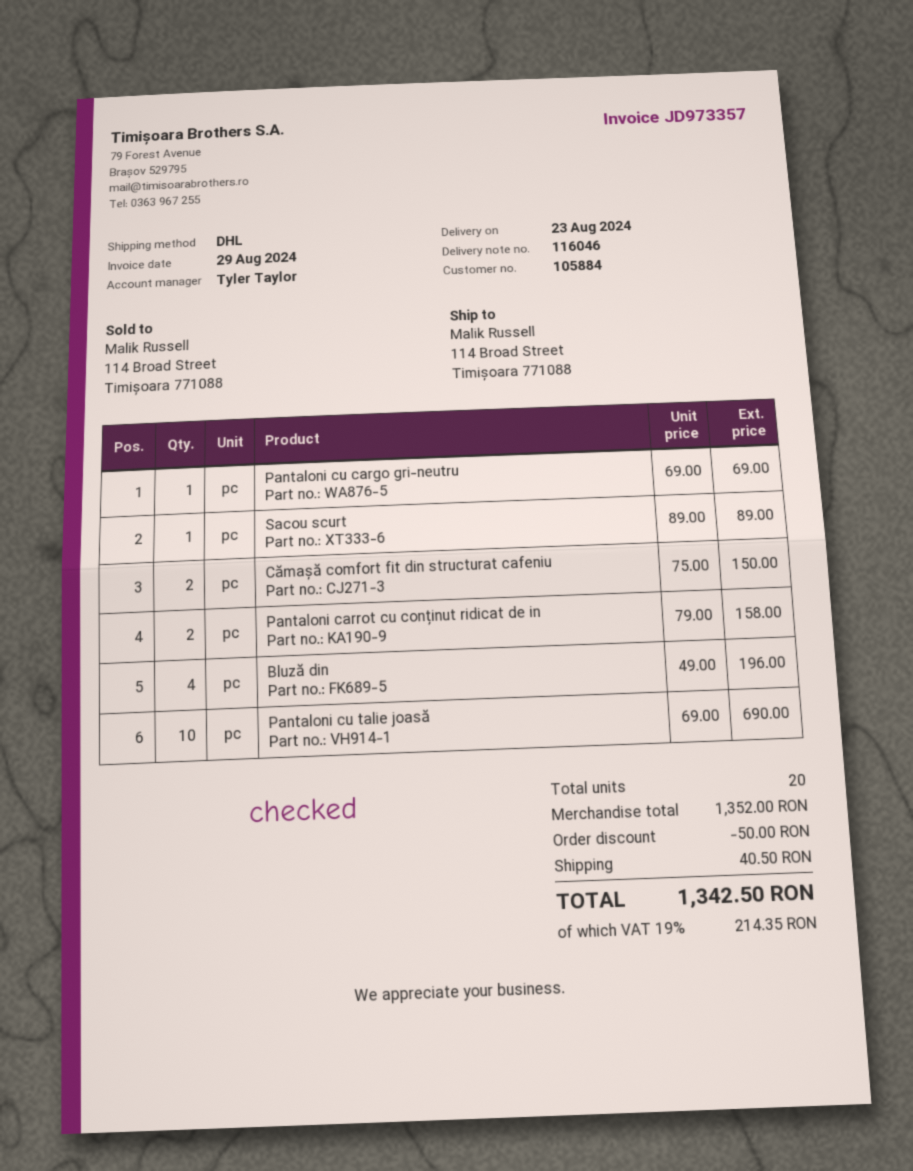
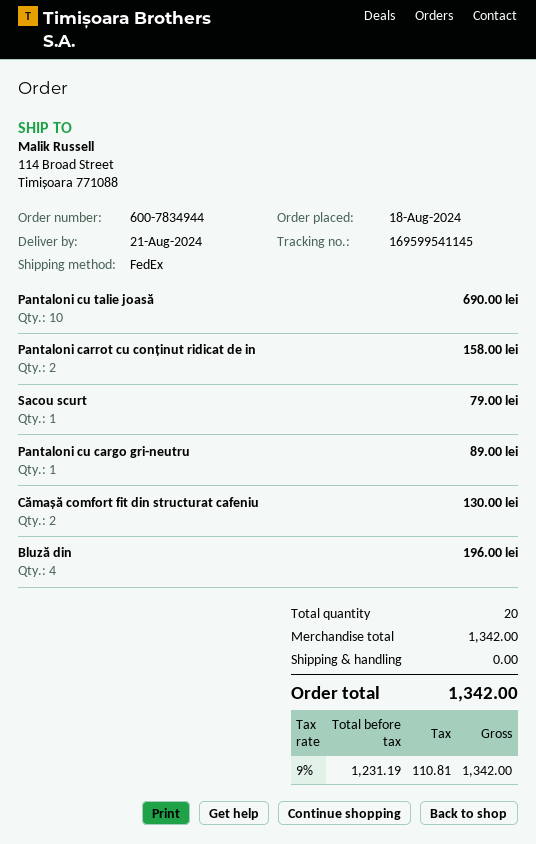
delivery date: 2024-08-23 -> 2024-08-21
shipping method: DHL -> FedEx
Pantaloni cu cargo gri-neutru: 1 for 69.00 -> 1 for 89.00
Sacou scurt: 1 for 89.00 -> 1 for 79.00
Cămașă comfort fit din structurat cafeniu: 2 for 150.00 -> 2 for 130.00
subtotal: 1352.00 -> 1342.00
discount: 50.00 -> none
shipping: 40.50 -> 0.00
tax: 19% = 214.35 -> 9% = 110.81
total: 1342.50 -> 1342.00

